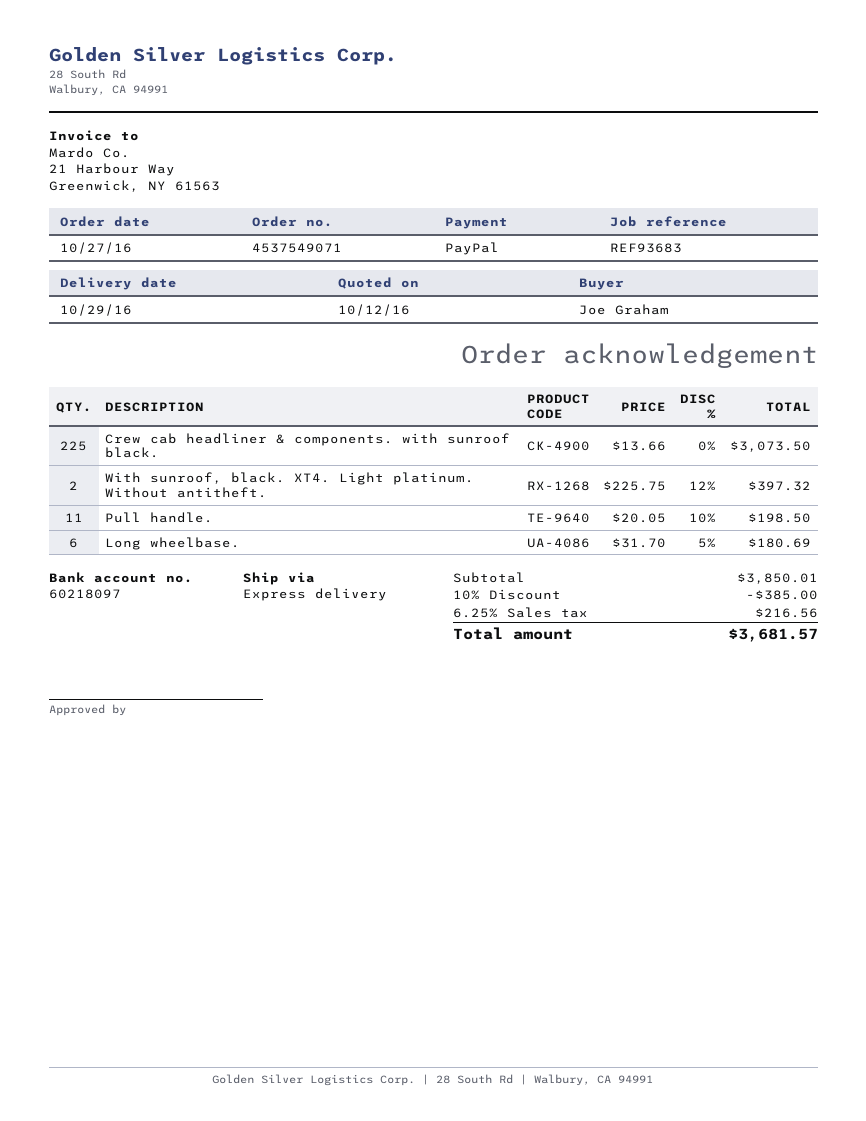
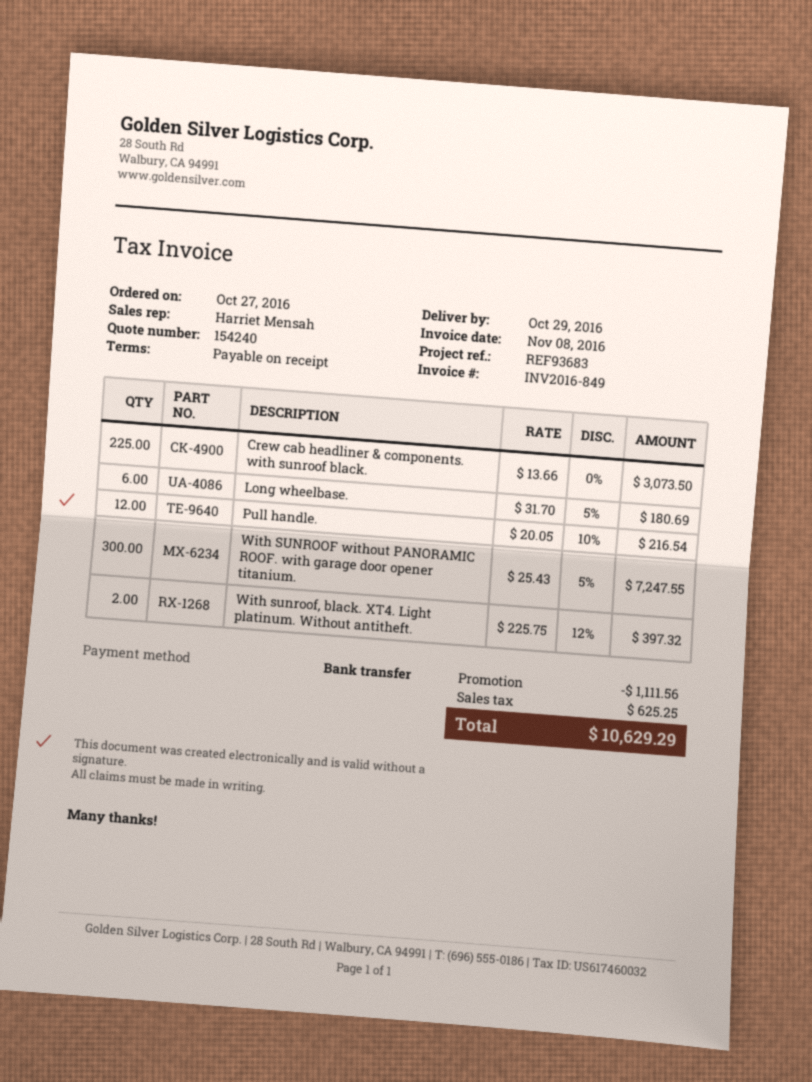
payment method: PayPal -> bank transfer
Pull handle.: 11 x 20.05 - 10% = 198.50 -> 12 x 20.05 - 10% = 216.54
With SUNROOF without PANORAMIC ROOF. with garage door opener titanium.: none -> 300 x 25.43 - 5% = 7247.55
discount: 385.00 -> 1111.56
tax: 216.56 -> 625.25
total: 3681.57 -> 10629.29

